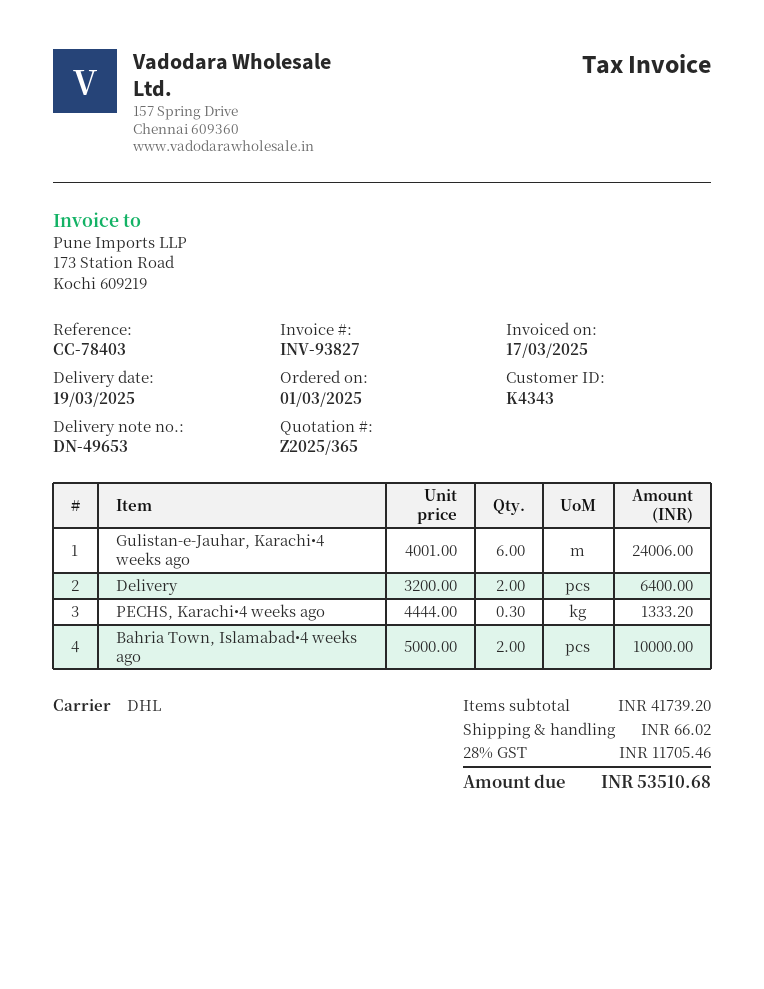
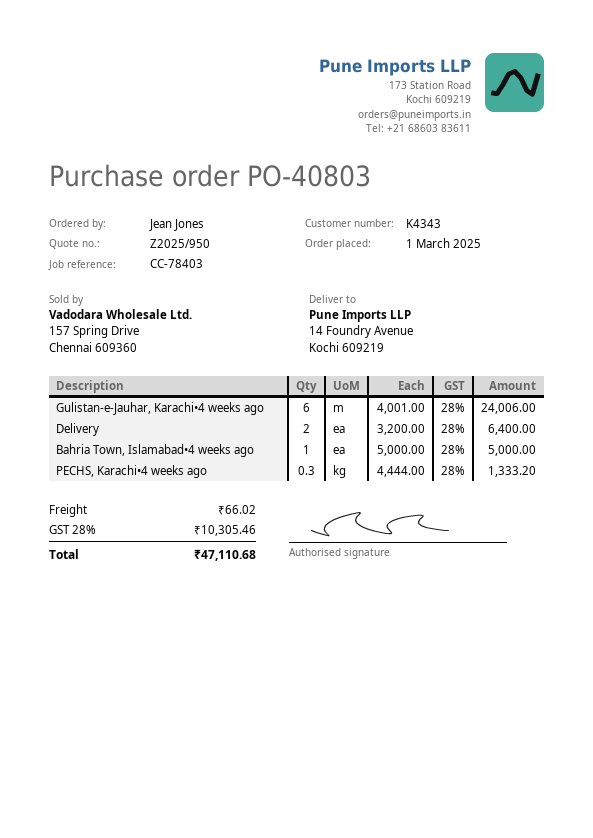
quote number: Z2025/365 -> Z2025/950
Bahria Town, Islamabad•4 weeks ago: 2 x 5000.00 = 10000.00 -> 1 x 5000.00 = 5000.00
tax: 28% = 11705.46 -> 28% = 10305.46
total: 53510.68 -> 47110.68

